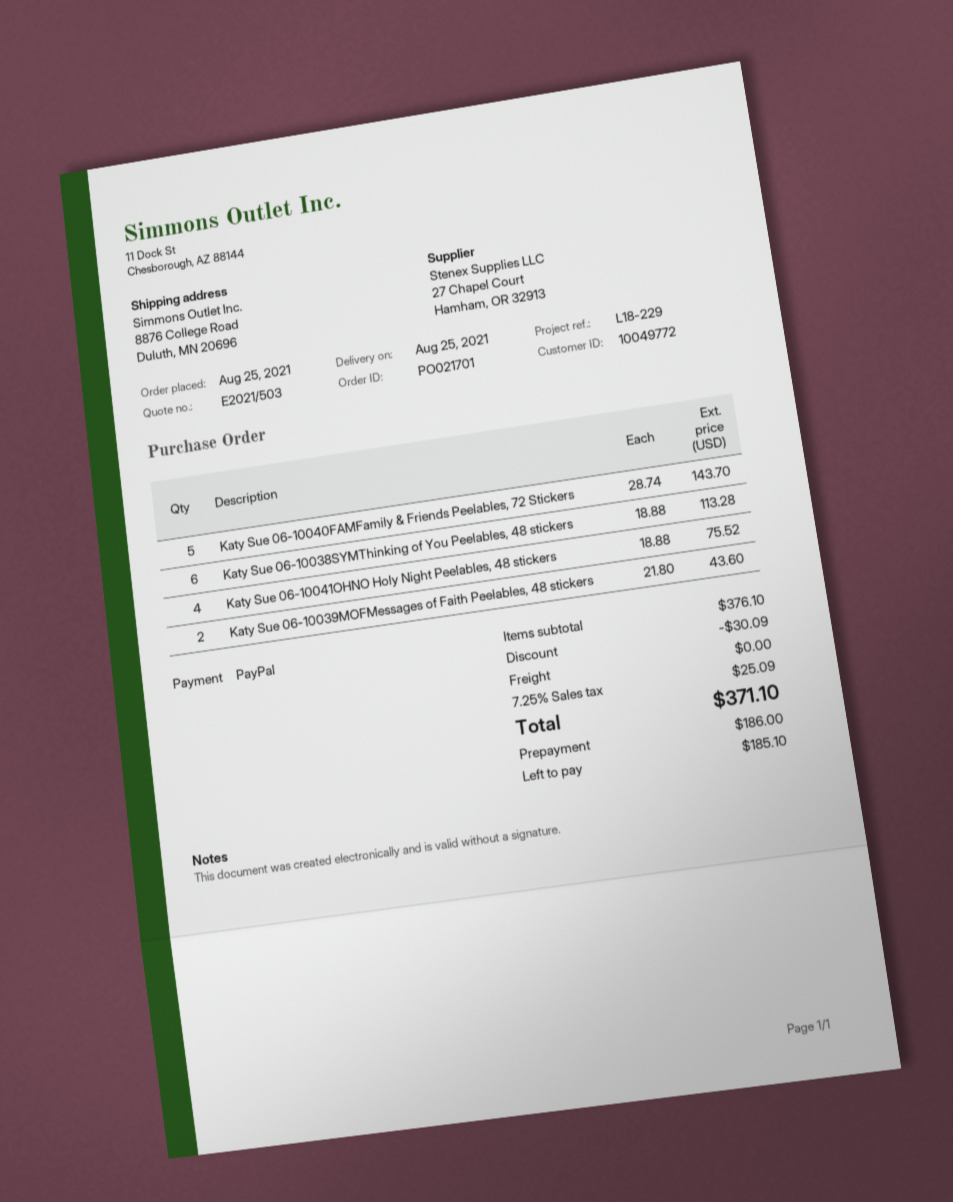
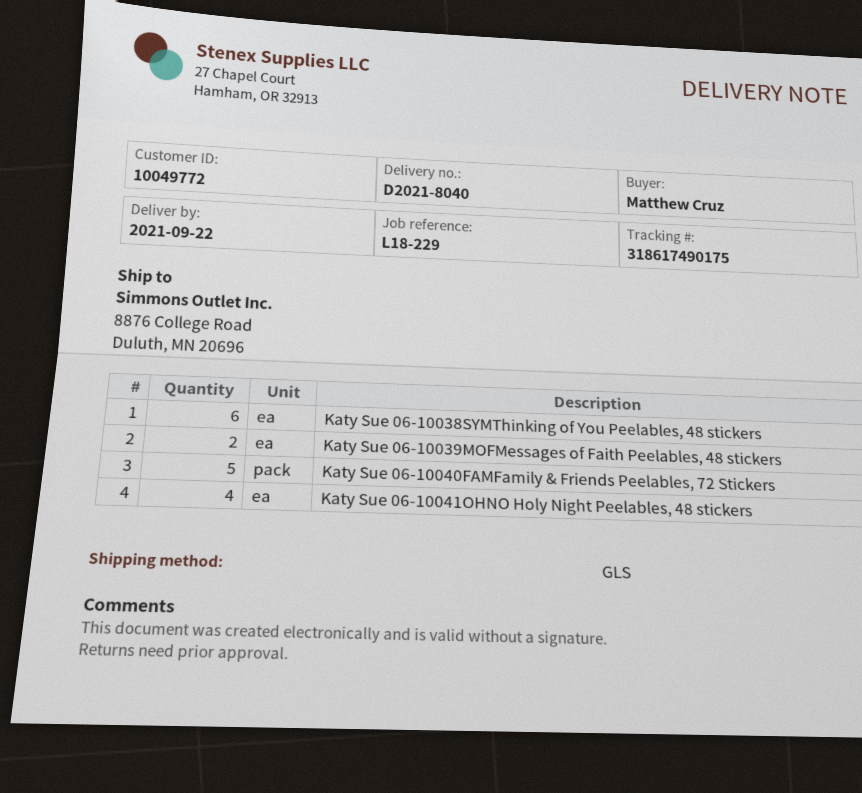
delivery date: 2021-08-25 -> 2021-09-22

